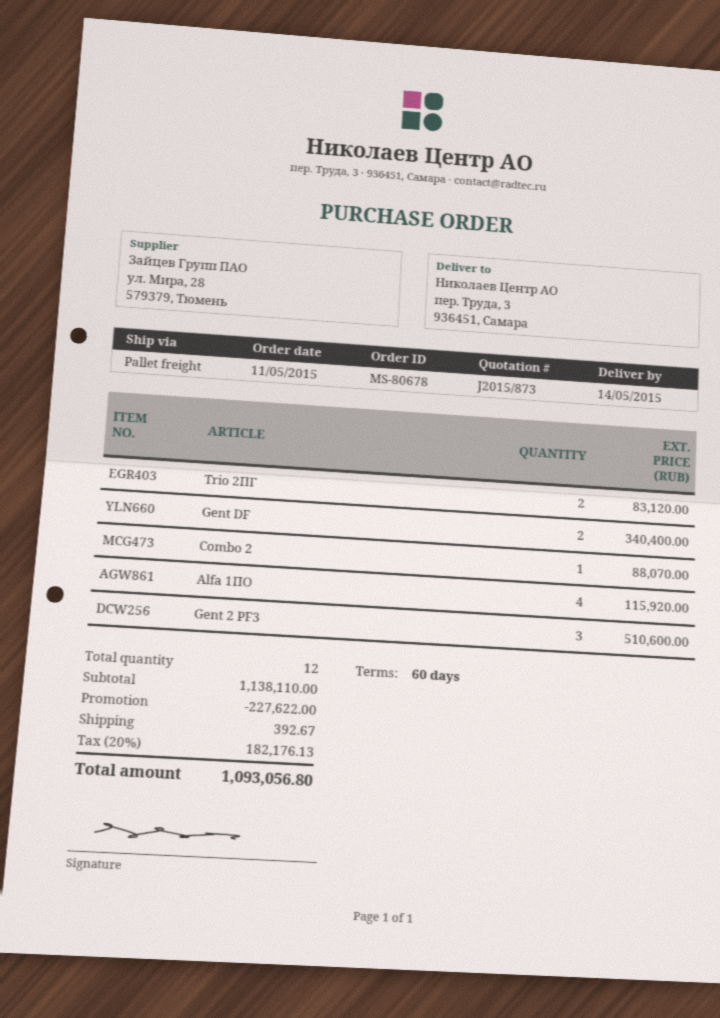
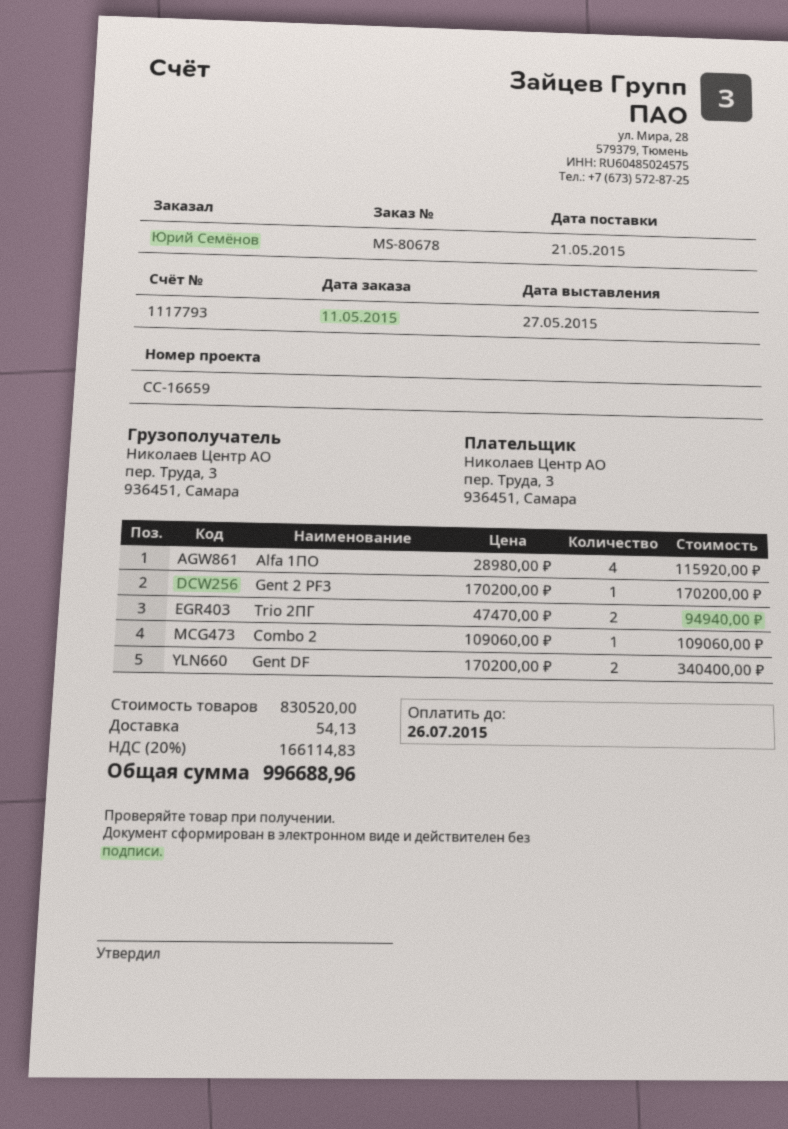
delivery date: 2015-05-14 -> 2015-05-21
Trio 2ПГ: 2 for 83120.00 -> 2 for 94940.00
Combo 2: 1 for 88070.00 -> 1 for 109060.00
Gent 2 PF3: 3 for 510600.00 -> 1 for 170200.00
subtotal: 1138110.00 -> 830520.00
discount: 227622.00 -> none
shipping: 392.67 -> 54.13
tax: 20% = 182176.13 -> 20% = 166114.83
total: 1093056.80 -> 996688.96

